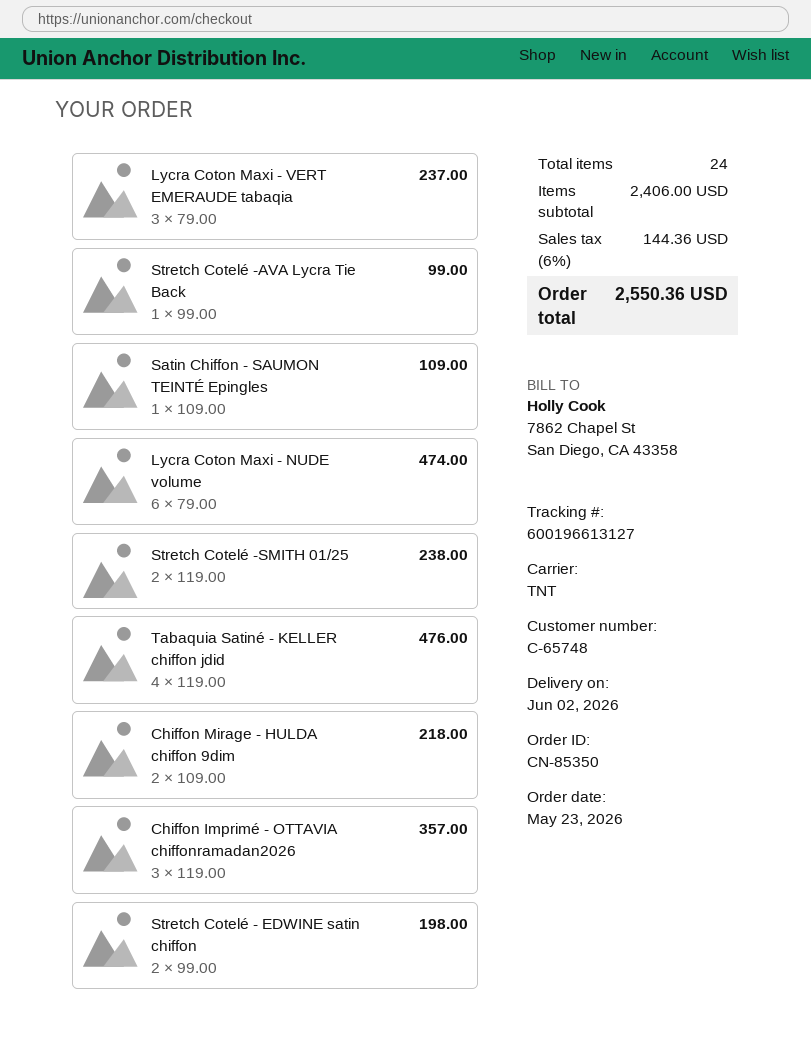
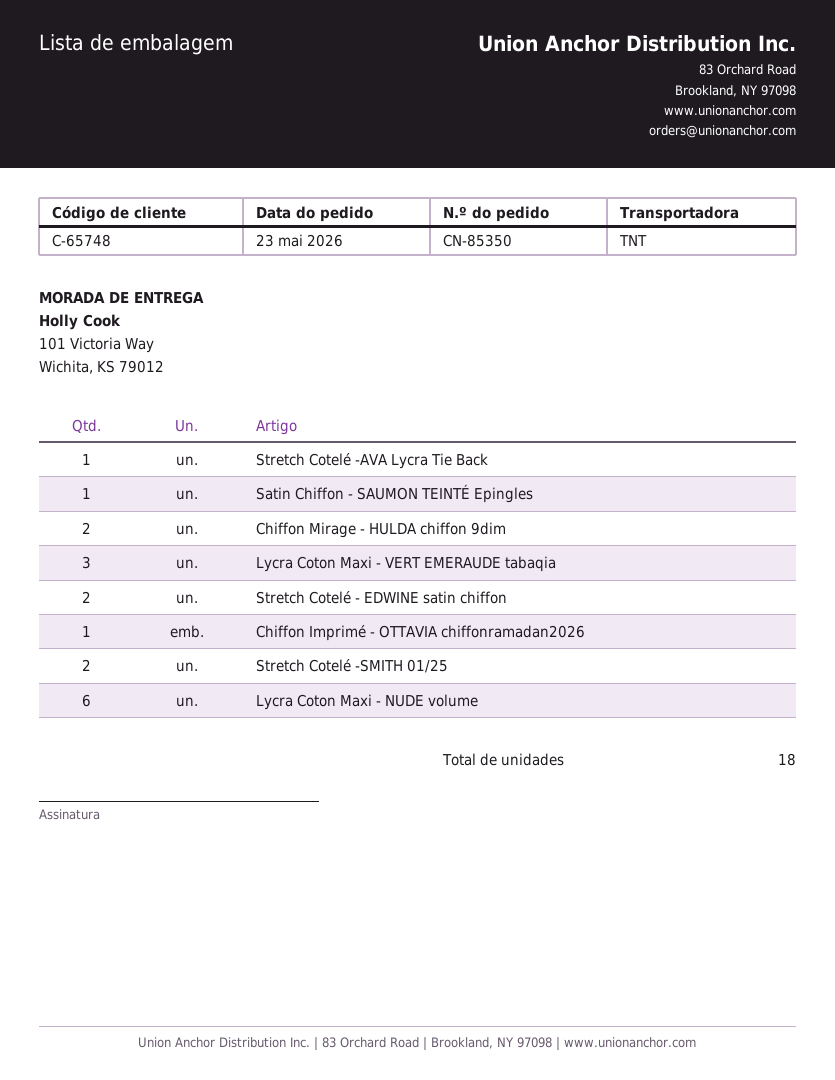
Tabaquia Satiné - KELLER chiffon jdid: 4 -> none
Chiffon Imprimé - OTTAVIA chiffonramadan2026: 3 -> 1
total quantity: 24 -> 18

